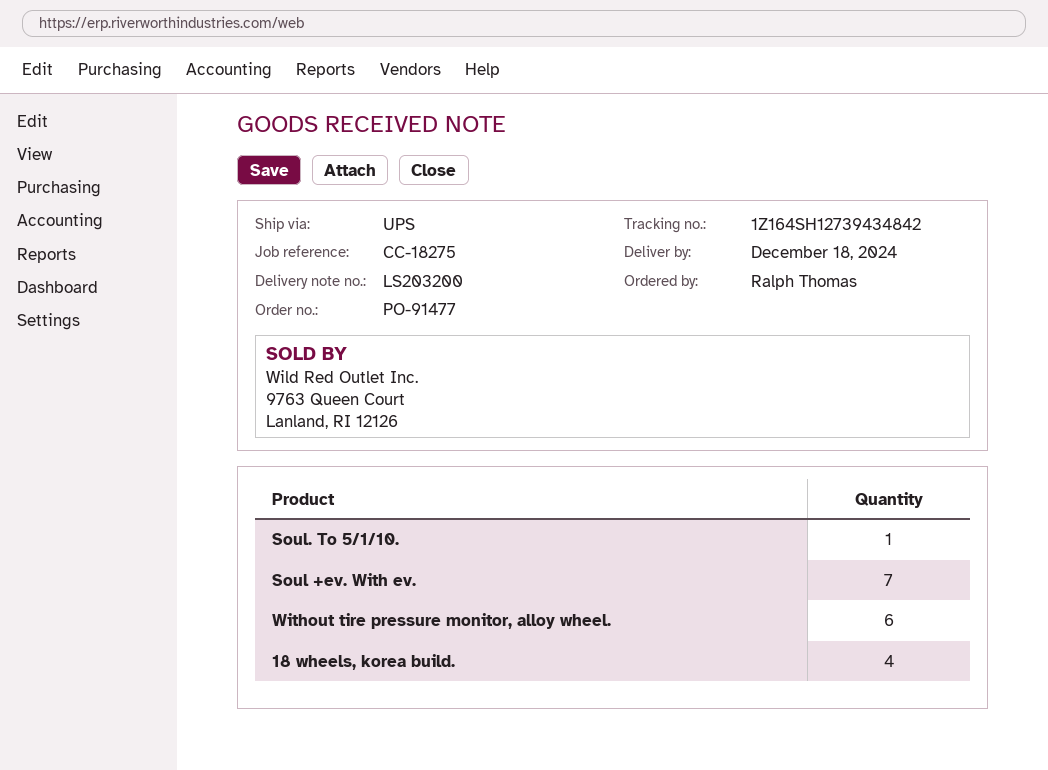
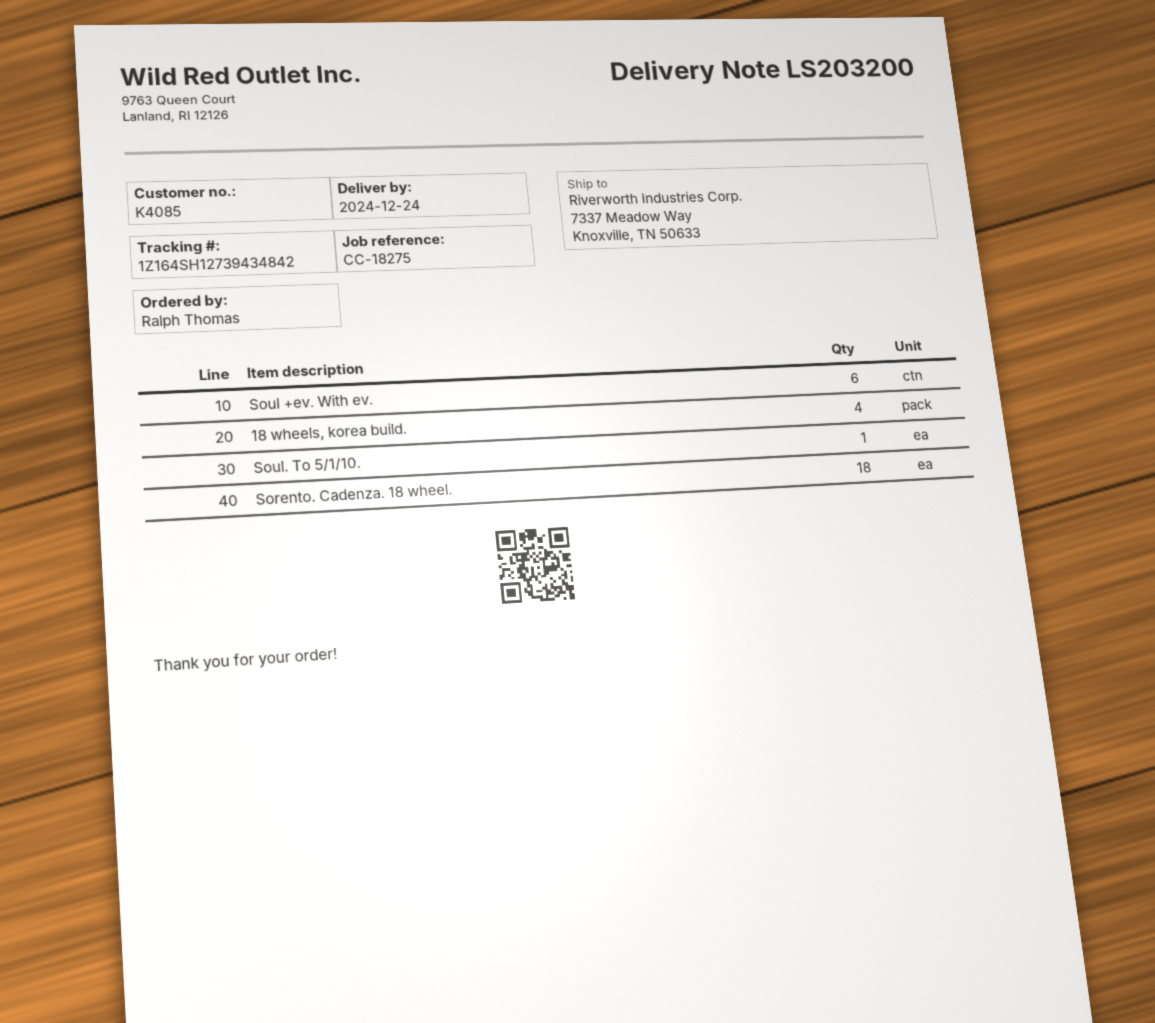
delivery date: 2024-12-18 -> 2024-12-24
Soul +ev. With ev.: 7 -> 6
Without tire pressure monitor, alloy wheel.: 6 -> none
Sorento. Cadenza. 18 wheel.: none -> 18

